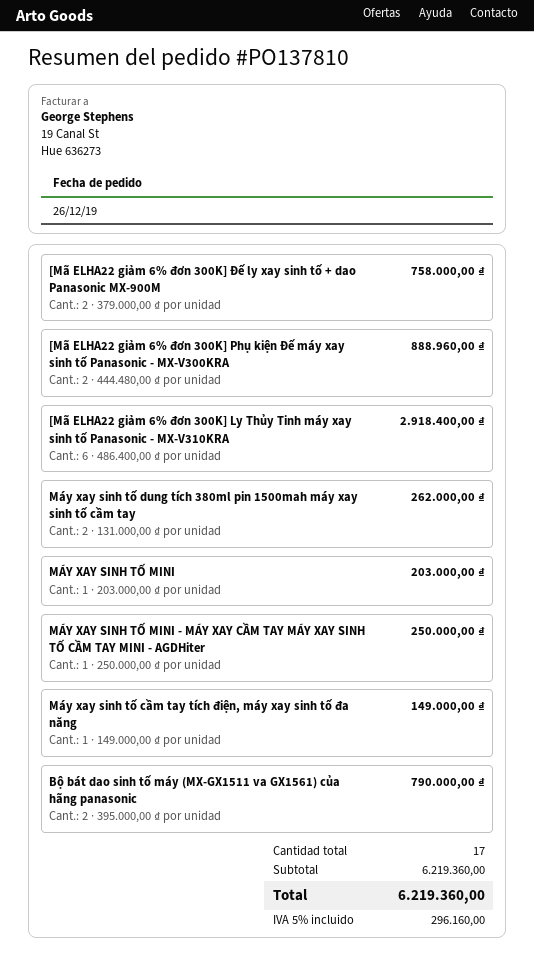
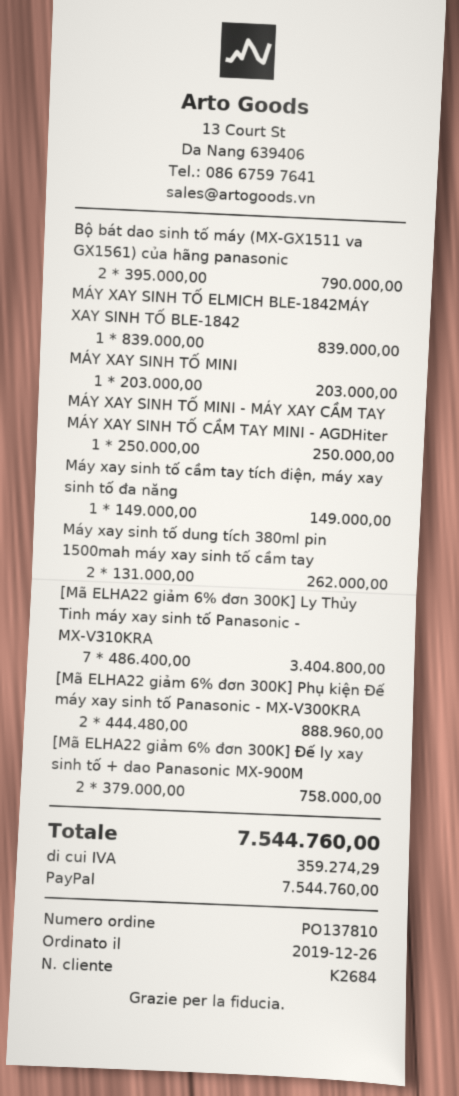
[Mã ELHA22 giảm 6% đơn 300K] Ly Thủy Tinh máy xay sinh tố Panasonic - MX-V310KRA: 6 x 486400.00 = 2918400.00 -> 7 x 486400.00 = 3404800.00
MÁY XAY SINH TỐ ELMICH BLE-1842MÁY XAY SINH TỐ BLE-1842: none -> 1 x 839000.00 = 839000.00
tax: 296160.00 -> 359274.29
total: 6219360.00 -> 7544760.00

